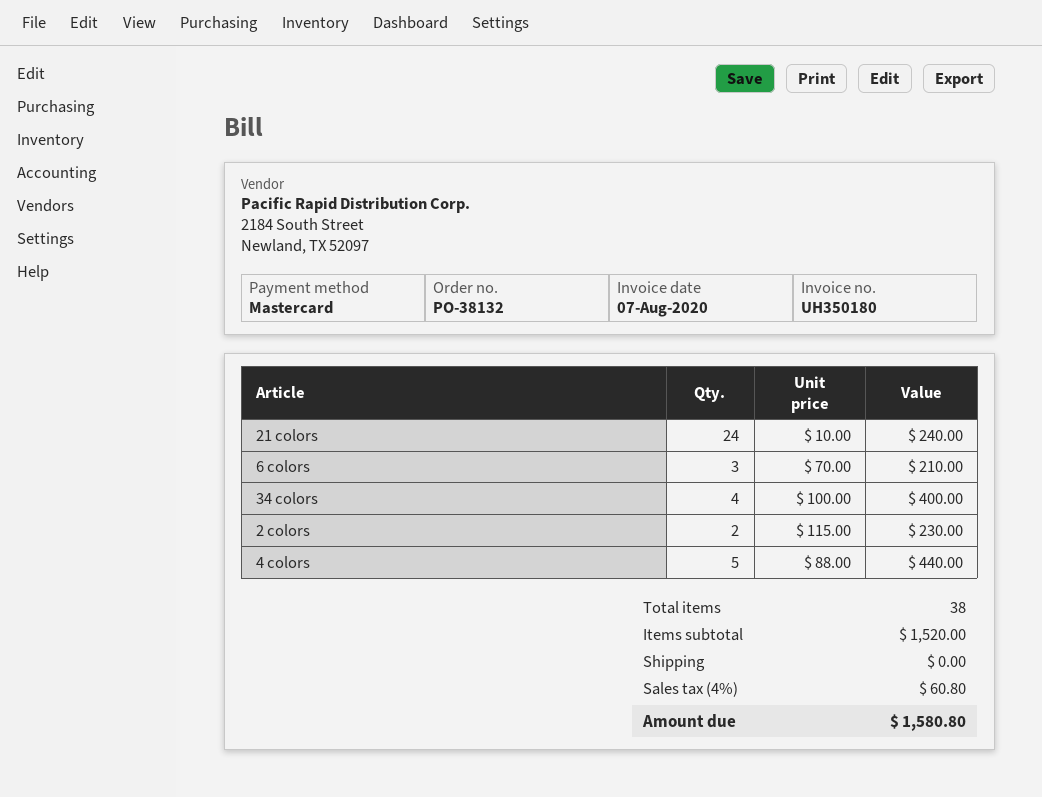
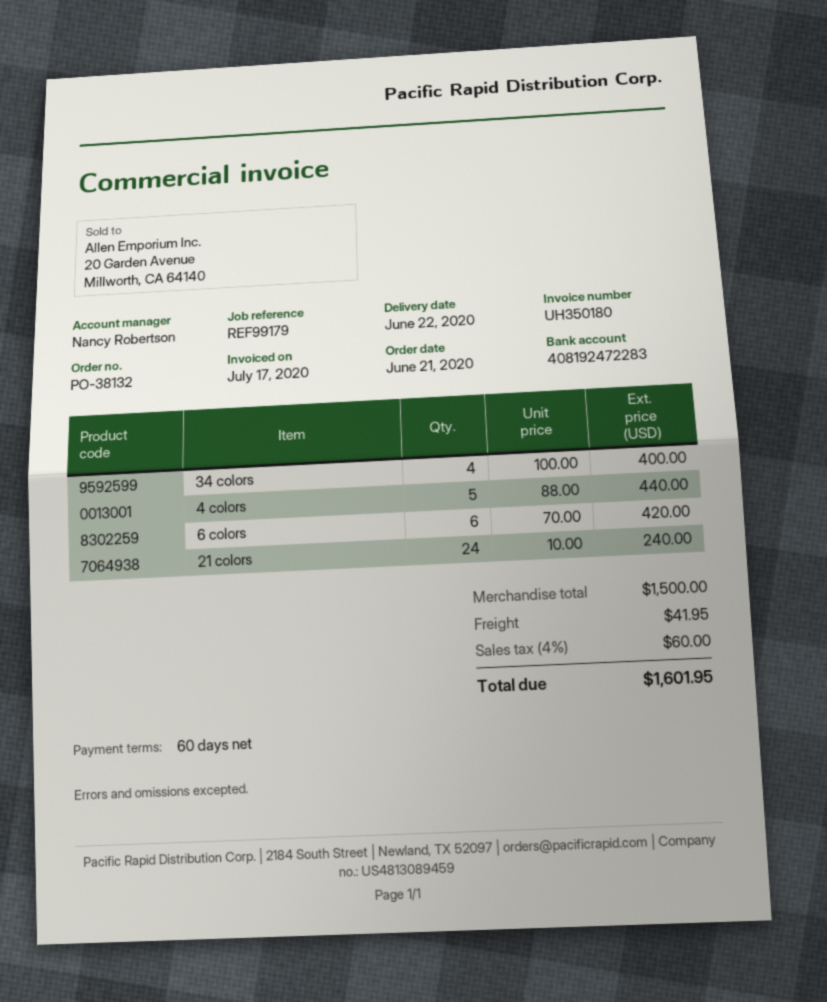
invoice date: 2020-08-07 -> 2020-07-17
6 colors: 3 x 70.00 = 210.00 -> 6 x 70.00 = 420.00
2 colors: 2 x 115.00 = 230.00 -> none
subtotal: 1520.00 -> 1500.00
shipping: 0.00 -> 41.95
tax: 4% = 60.80 -> 4% = 60.00
total: 1580.80 -> 1601.95

